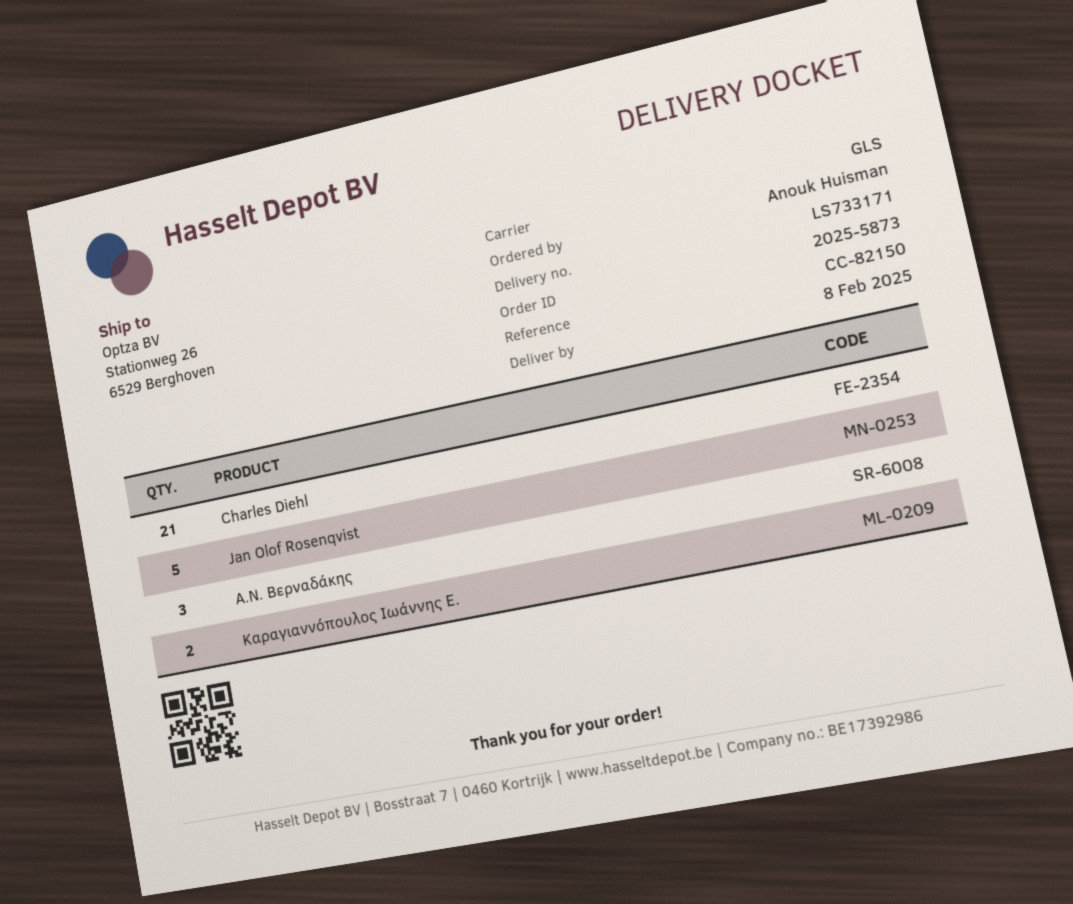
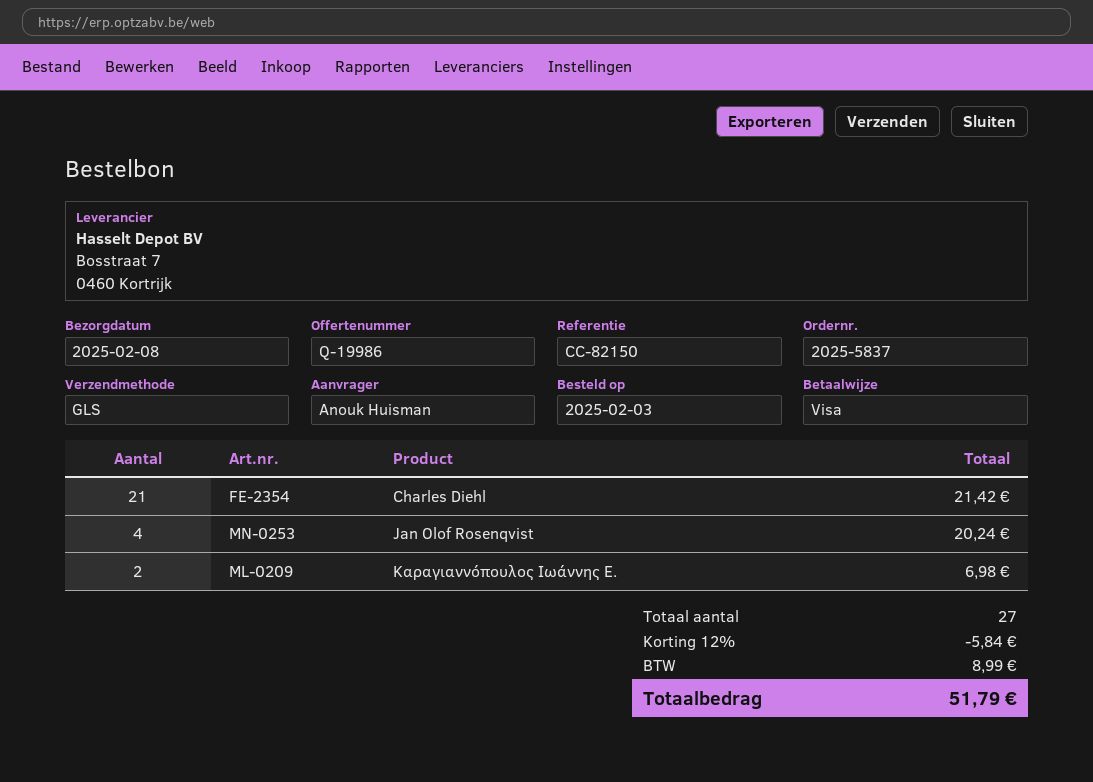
order number: 2025-5873 -> 2025-5837
Jan Olof Rosenqvist: 5 -> 4
Α.Ν. Βερναδάκης: 3 -> none

